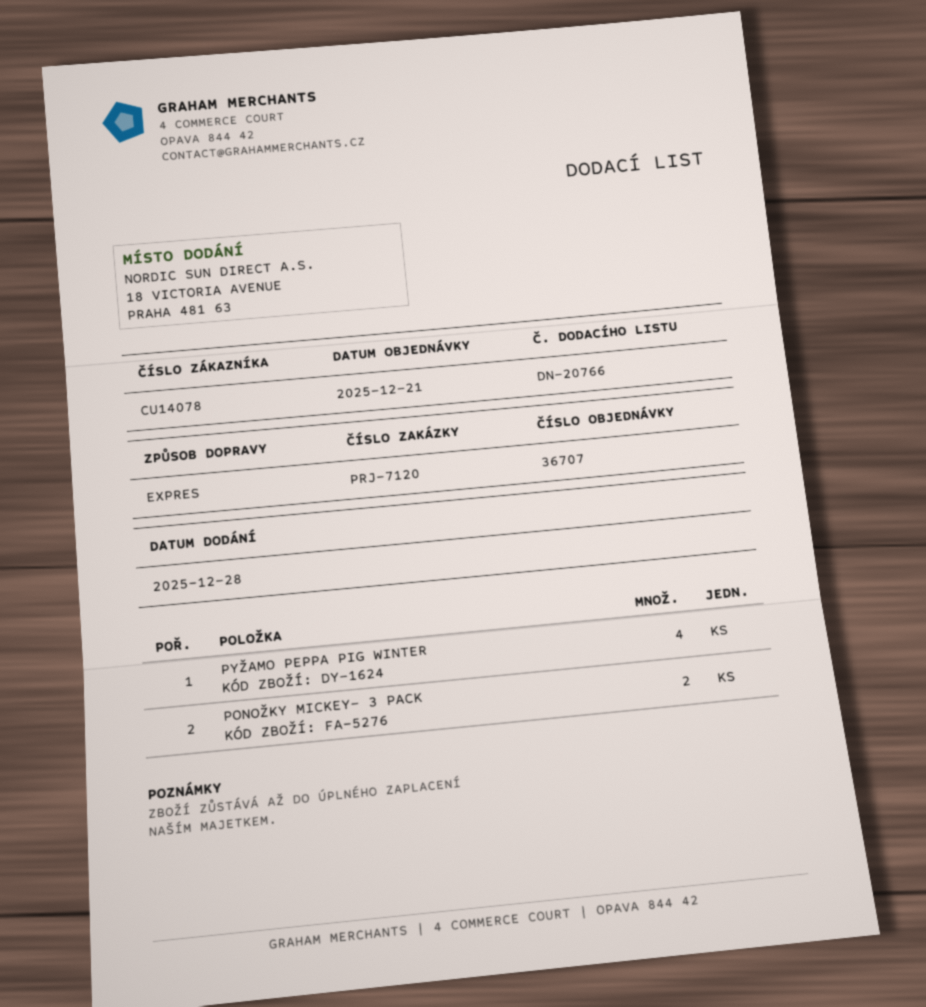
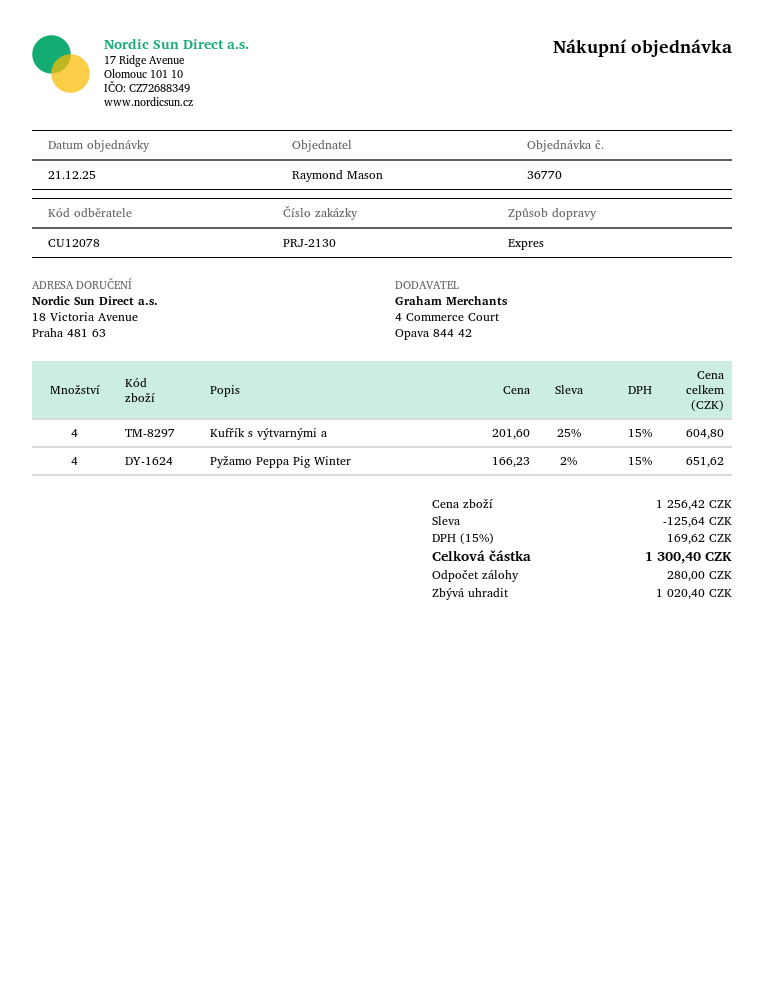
order number: 36707 -> 36770
customer number: CU14078 -> CU12078
reference: PRJ-7120 -> PRJ-2130
PONOŽKY MICKEY- 3 PACK: 2 -> none
Kufřík s výtvarnými a: none -> 4

